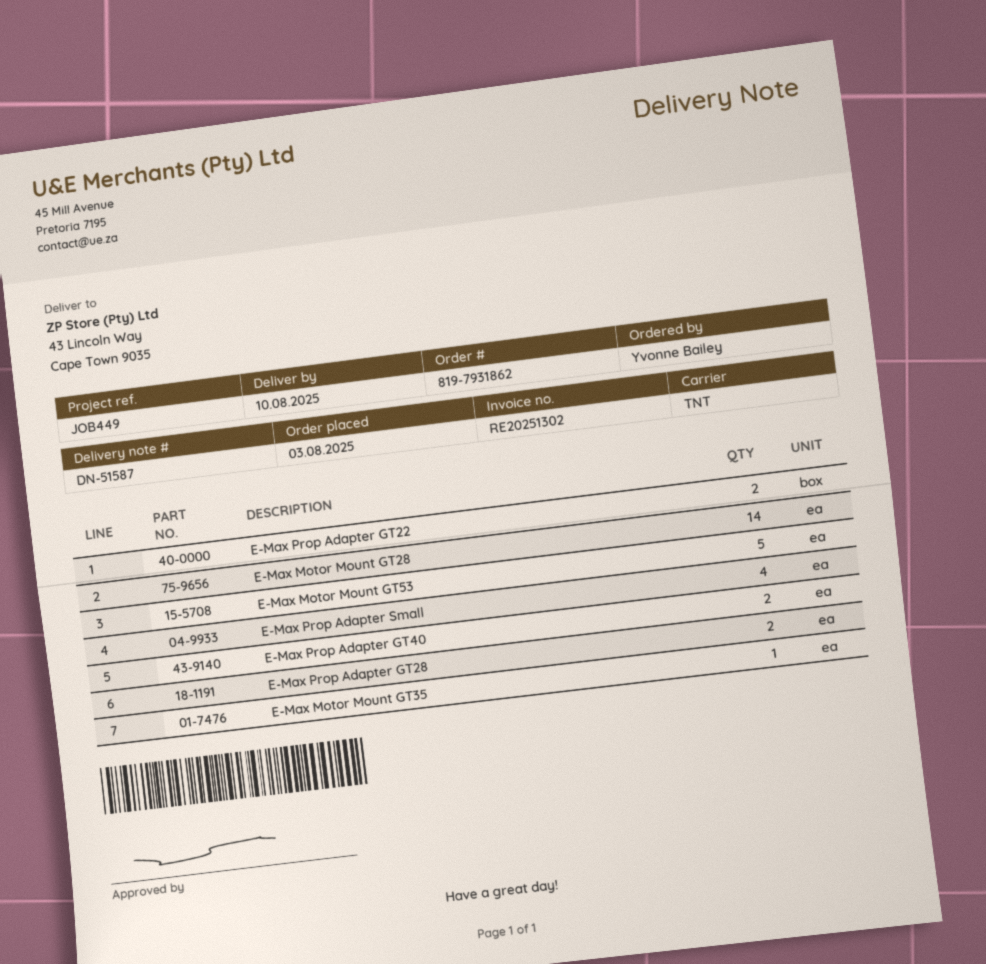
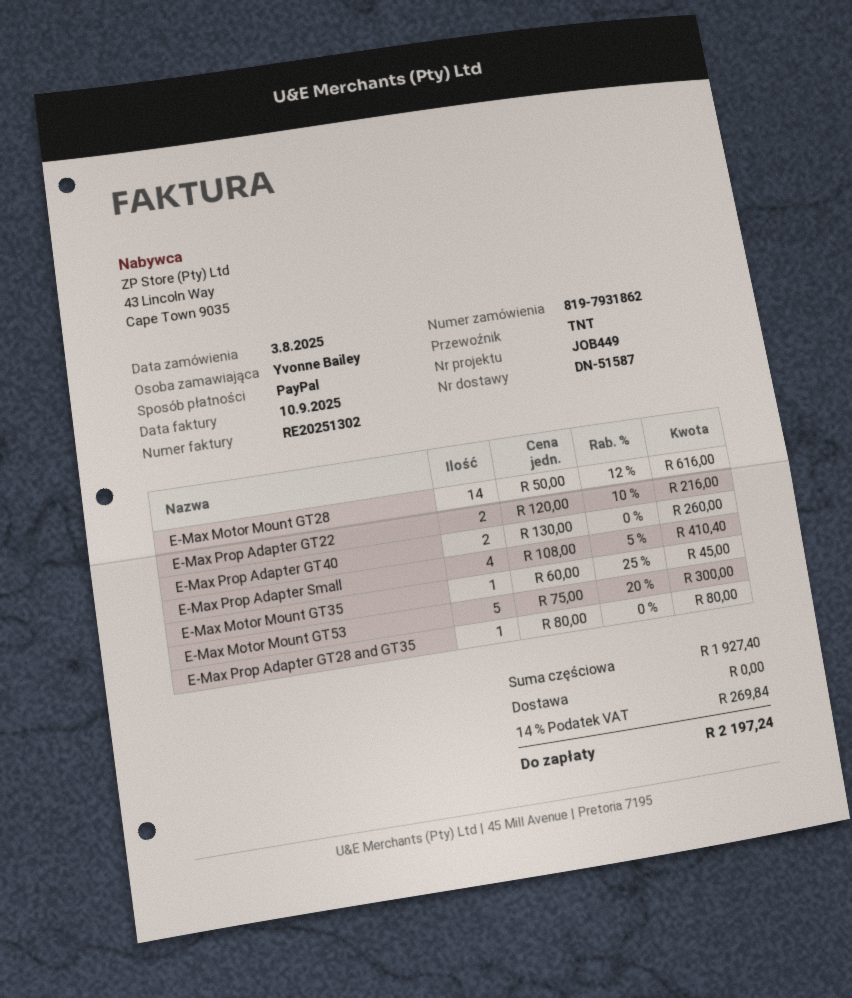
E-Max Prop Adapter GT28: 2 -> none
E-Max Prop Adapter GT28 and GT35: none -> 1

